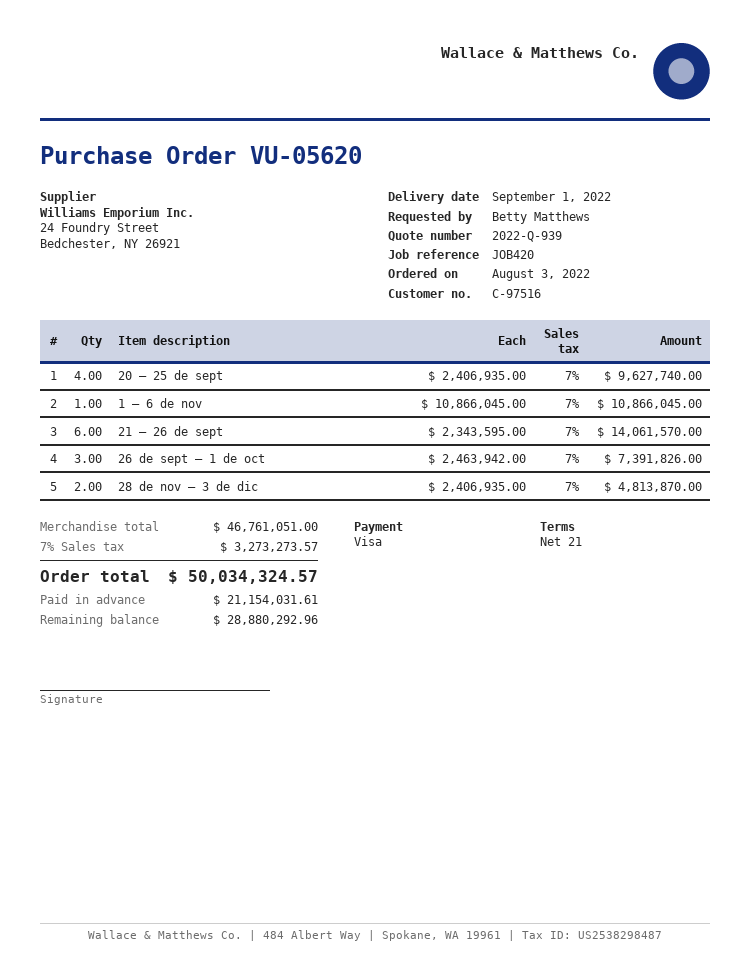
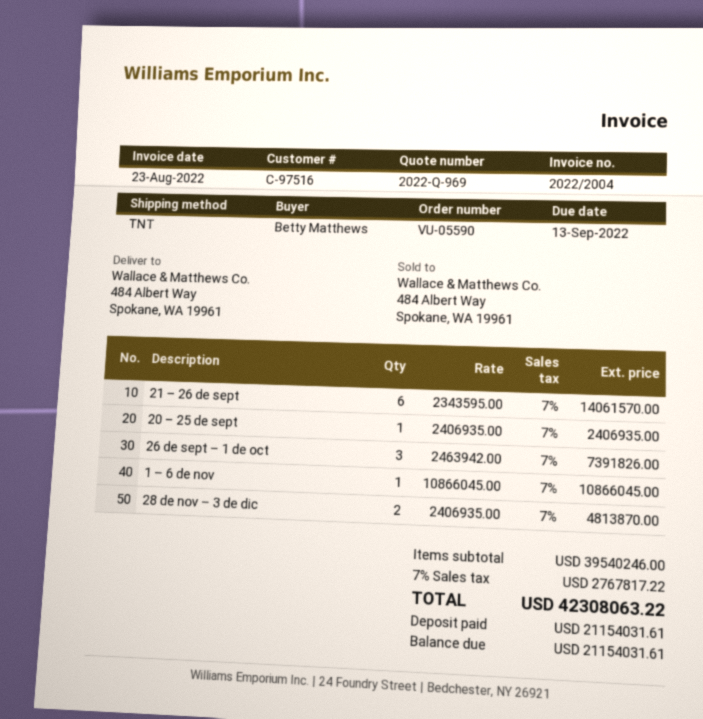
quote number: 2022-Q-939 -> 2022-Q-969
order number: VU-05620 -> VU-05590
20 – 25 de sept: 4 x 2406935.00 = 9627740.00 -> 1 x 2406935.00 = 2406935.00
subtotal: 46761051.00 -> 39540246.00
tax: 7% = 3273273.57 -> 7% = 2767817.22
total: 50034324.57 -> 42308063.22
balance: 28880292.96 -> 21154031.61

